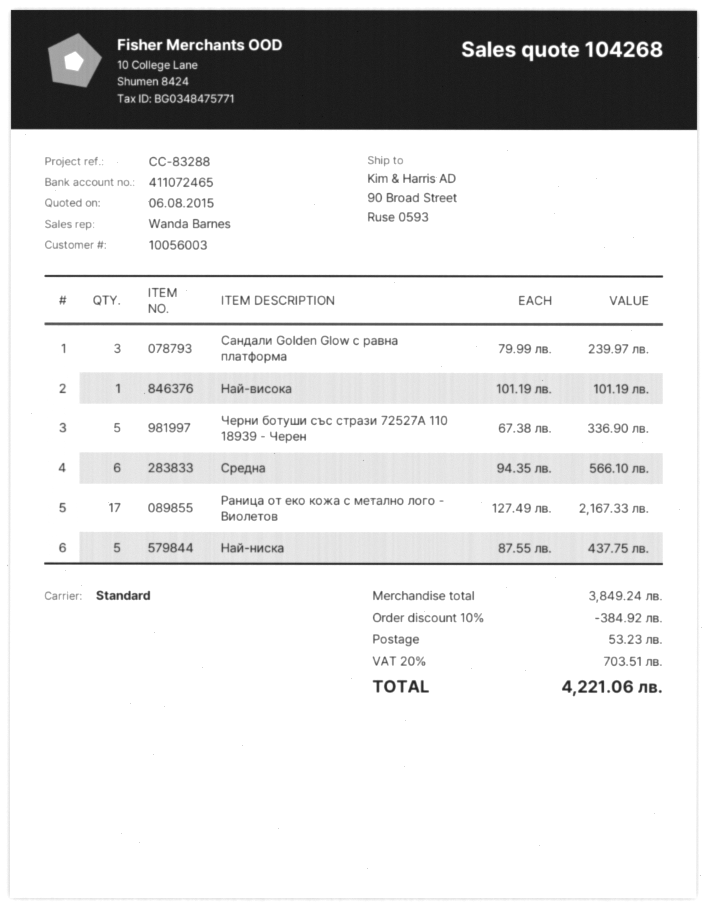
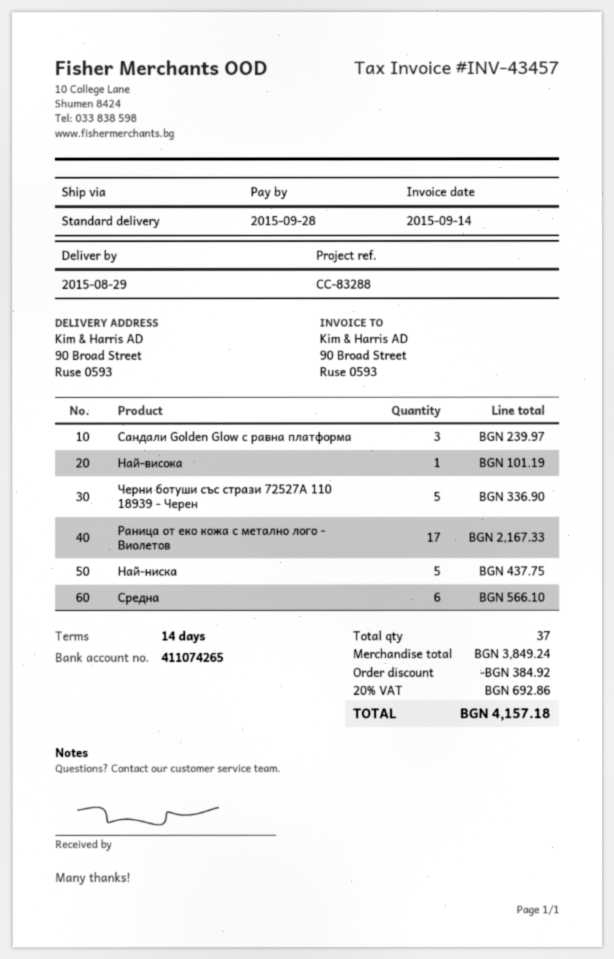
bank account: 411072465 -> 411074265
shipping: 53.23 -> none
tax: 20% = 703.51 -> 20% = 692.86
total: 4221.06 -> 4157.18

